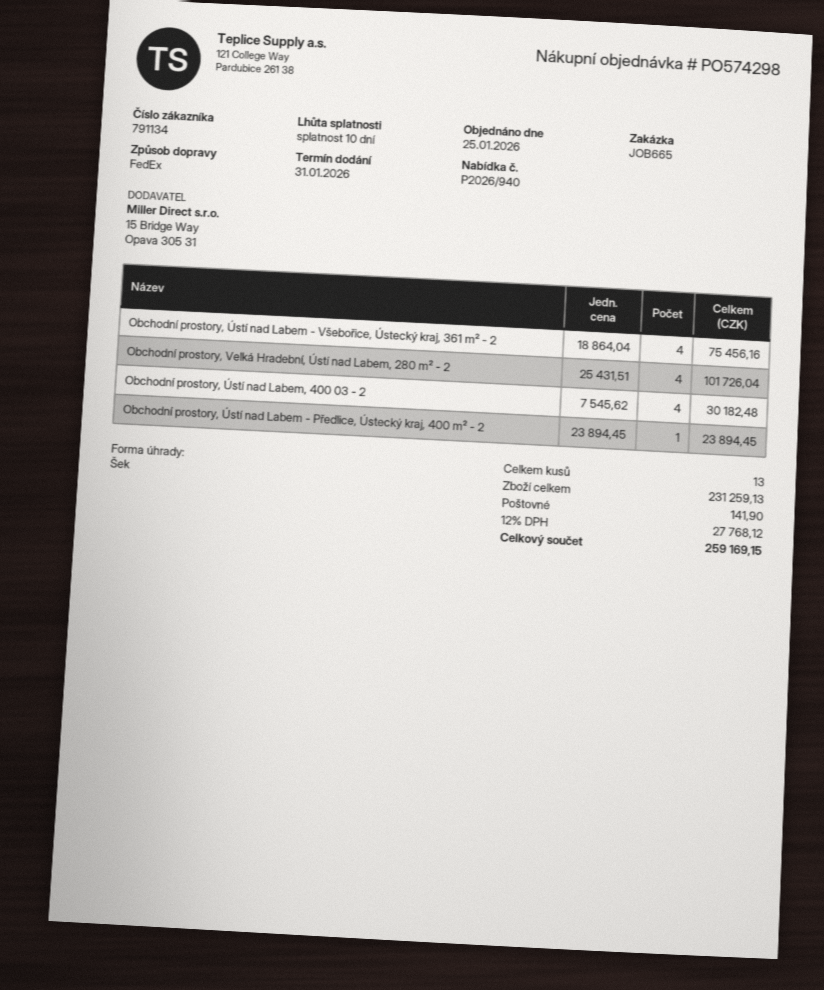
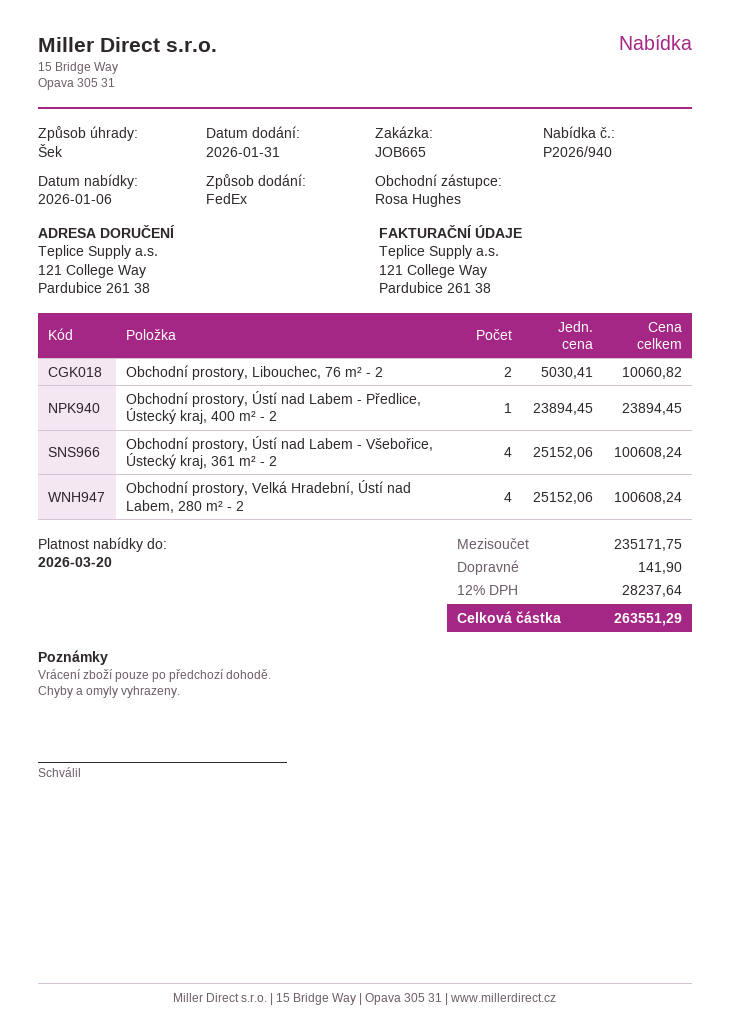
Obchodní prostory, Ústí nad Labem - Všebořice, Ústecký kraj, 361 m² - 2: 4 x 18864.04 = 75456.16 -> 4 x 25152.06 = 100608.24
Obchodní prostory, Velká Hradební, Ústí nad Labem, 280 m² - 2: 4 x 25431.51 = 101726.04 -> 4 x 25152.06 = 100608.24
Obchodní prostory, Ústí nad Labem, 400 03 - 2: 4 x 7545.62 = 30182.48 -> none
Obchodní prostory, Libouchec, 76 m² - 2: none -> 2 x 5030.41 = 10060.82
subtotal: 231259.13 -> 235171.75
tax: 12% = 27768.12 -> 12% = 28237.64
total: 259169.15 -> 263551.29

